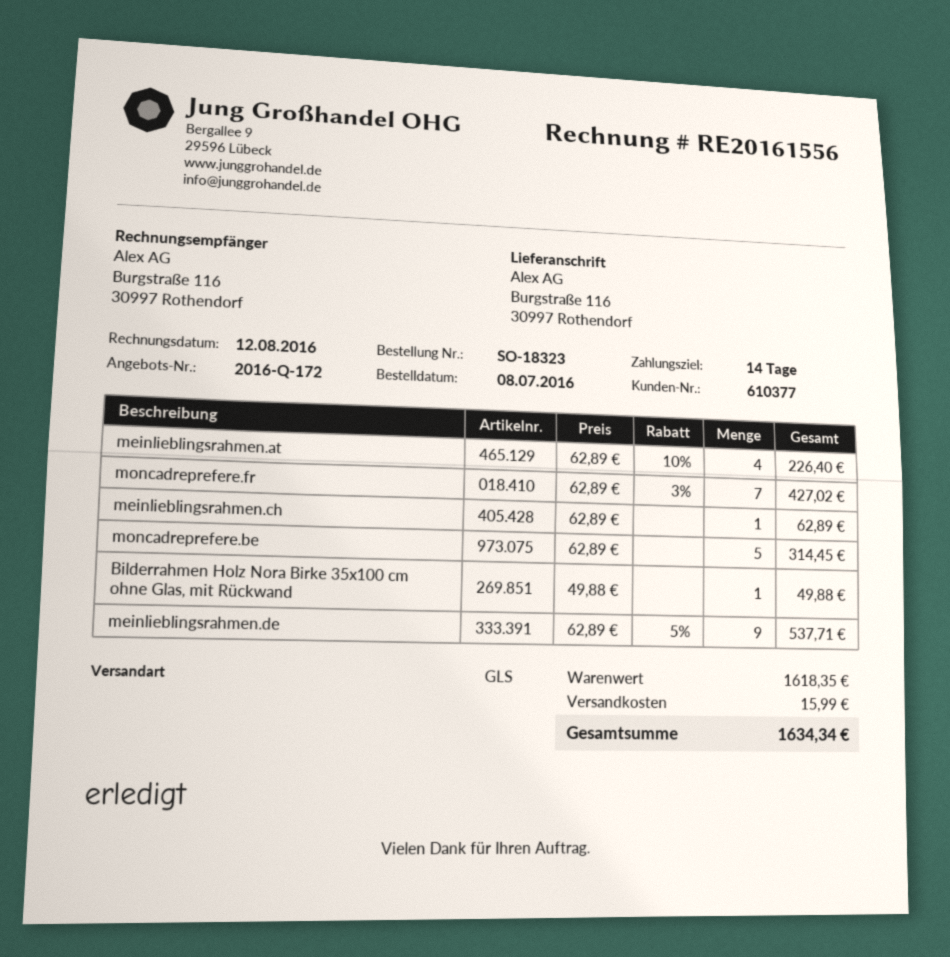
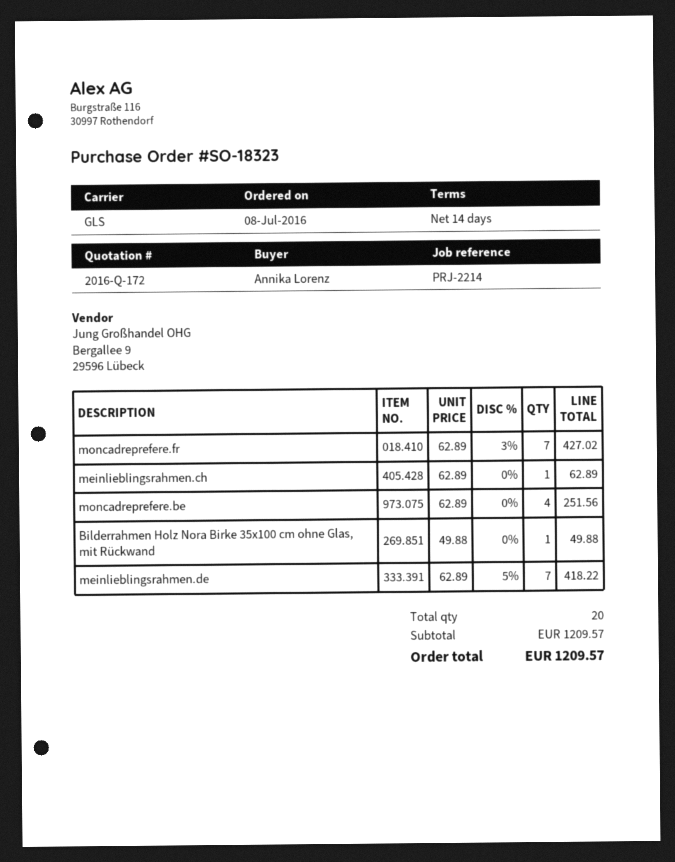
meinlieblingsrahmen.at: 4 x 62.89 - 10% = 226.40 -> none
moncadreprefere.be: 5 x 62.89 = 314.45 -> 4 x 62.89 = 251.56
meinlieblingsrahmen.de: 9 x 62.89 - 5% = 537.71 -> 7 x 62.89 - 5% = 418.22
subtotal: 1618.35 -> 1209.57
shipping: 15.99 -> none
total: 1634.34 -> 1209.57

